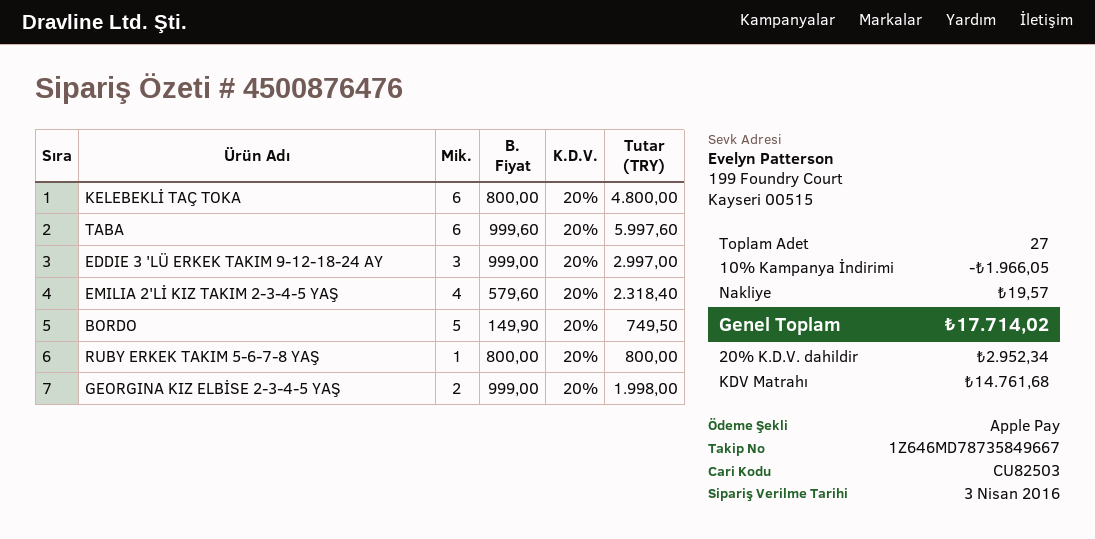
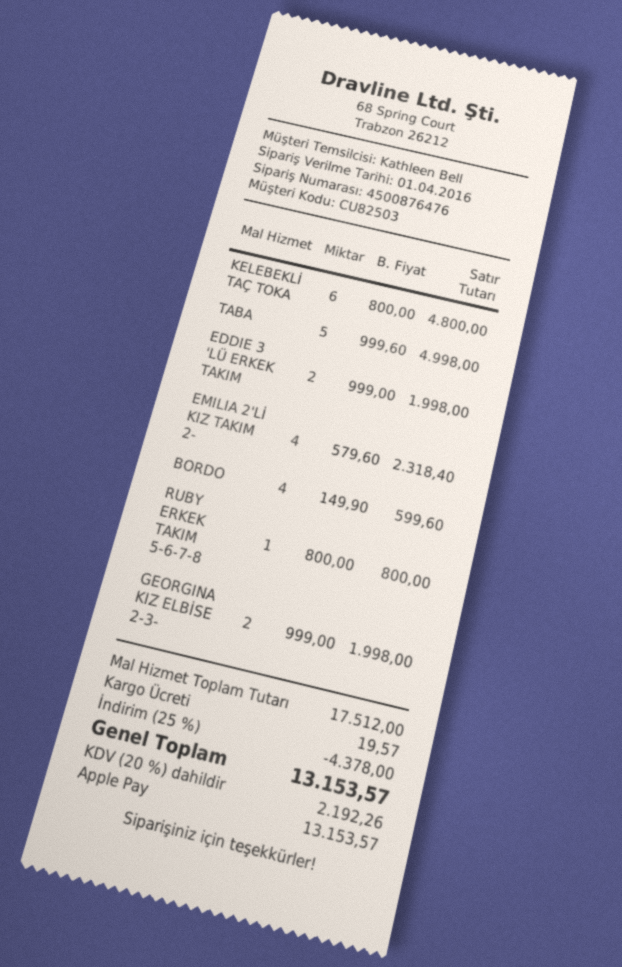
order date: 2016-04-03 -> 2016-04-01
TABA: 6 x 999.60 = 5997.60 -> 5 x 999.60 = 4998.00
EDDIE 3 'LÜ ERKEK TAKIM 9-12-18-24 AY: 3 x 999.00 = 2997.00 -> 2 x 999.00 = 1998.00
BORDO: 5 x 149.90 = 749.50 -> 4 x 149.90 = 599.60
discount: 10% = 1966.05 -> 25% = 4378.00
tax: 20% = 2952.34 -> 20% = 2192.26
total: 17714.02 -> 13153.57

